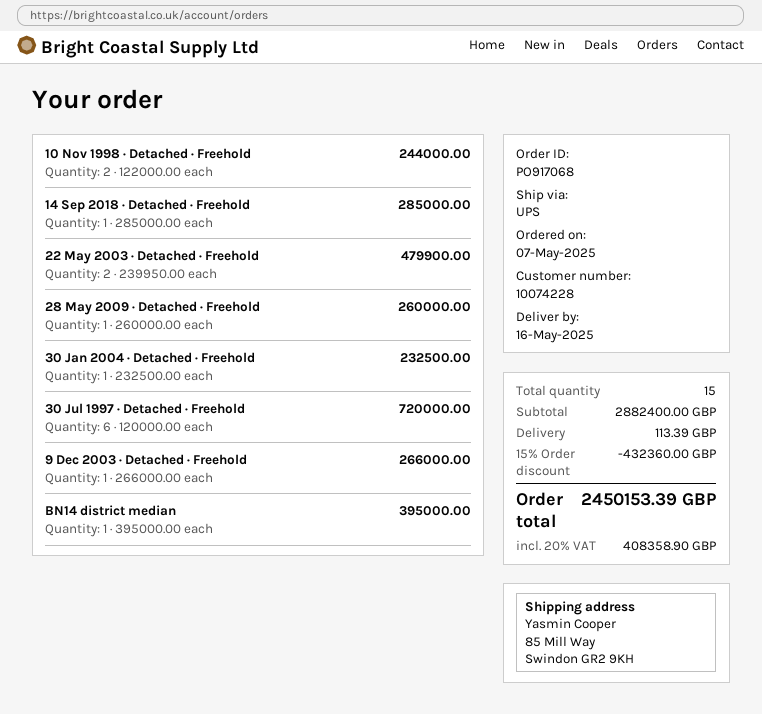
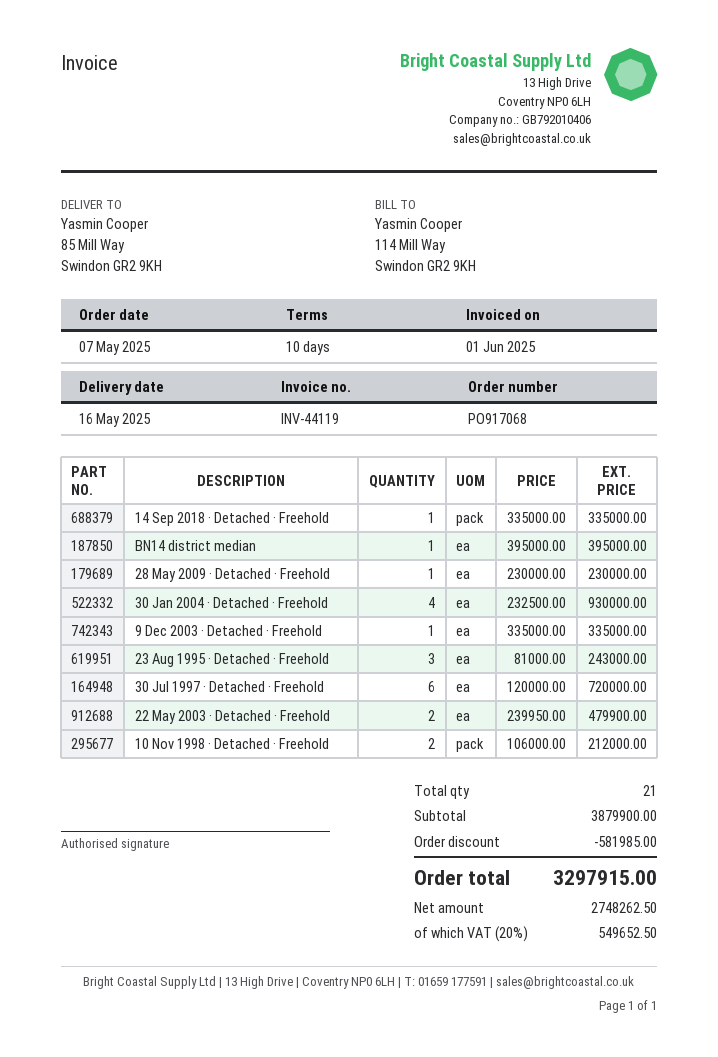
10 Nov 1998 · Detached · Freehold: 2 x 122000.00 = 244000.00 -> 2 x 106000.00 = 212000.00
14 Sep 2018 · Detached · Freehold: 1 x 285000.00 = 285000.00 -> 1 x 335000.00 = 335000.00
28 May 2009 · Detached · Freehold: 1 x 260000.00 = 260000.00 -> 1 x 230000.00 = 230000.00
30 Jan 2004 · Detached · Freehold: 1 x 232500.00 = 232500.00 -> 4 x 232500.00 = 930000.00
9 Dec 2003 · Detached · Freehold: 1 x 266000.00 = 266000.00 -> 1 x 335000.00 = 335000.00
23 Aug 1995 · Detached · Freehold: none -> 3 x 81000.00 = 243000.00
total quantity: 15 -> 21
subtotal: 2882400.00 -> 3879900.00
discount: 432360.00 -> 581985.00
shipping: 113.39 -> none
tax: 20% = 408358.90 -> 20% = 549652.50
total: 2450153.39 -> 3297915.00

